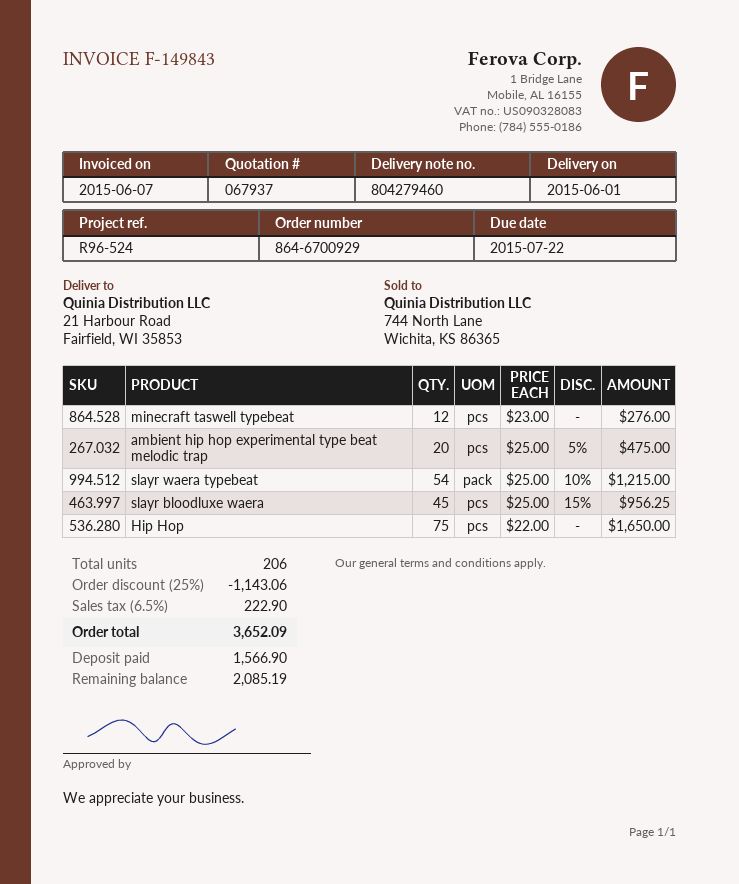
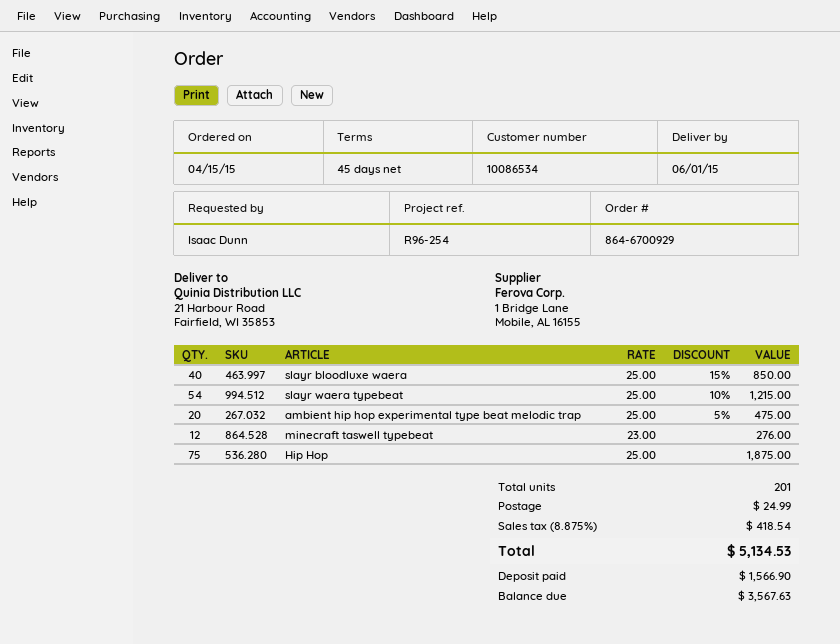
reference: R96-524 -> R96-254
slayr bloodluxe waera: 45 x 25.00 - 15% = 956.25 -> 40 x 25.00 - 15% = 850.00
Hip Hop: 75 x 22.00 = 1650.00 -> 75 x 25.00 = 1875.00
total quantity: 206 -> 201
discount: 25% = 1143.06 -> none
shipping: none -> 24.99
tax: 6.5% = 222.90 -> 8.875% = 418.54
total: 3652.09 -> 5134.53
balance: 2085.19 -> 3567.63

